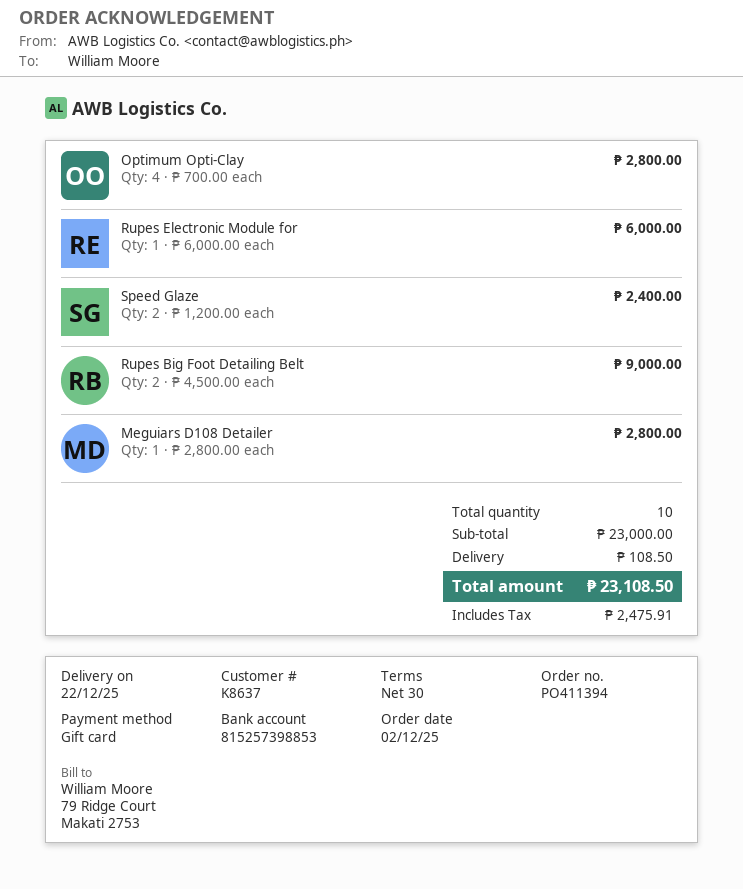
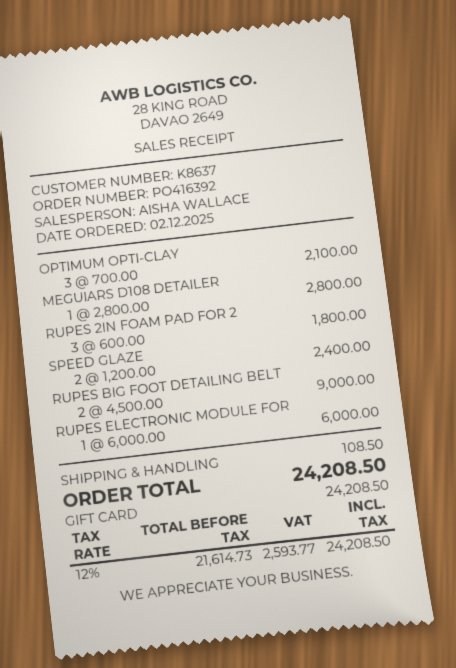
order number: PO411394 -> PO416392
Optimum Opti-Clay: 4 x 700.00 = 2800.00 -> 3 x 700.00 = 2100.00
RUPES 2IN FOAM PAD FOR 2: none -> 3 x 600.00 = 1800.00
tax: 2475.91 -> 2593.77
total: 23108.50 -> 24208.50

